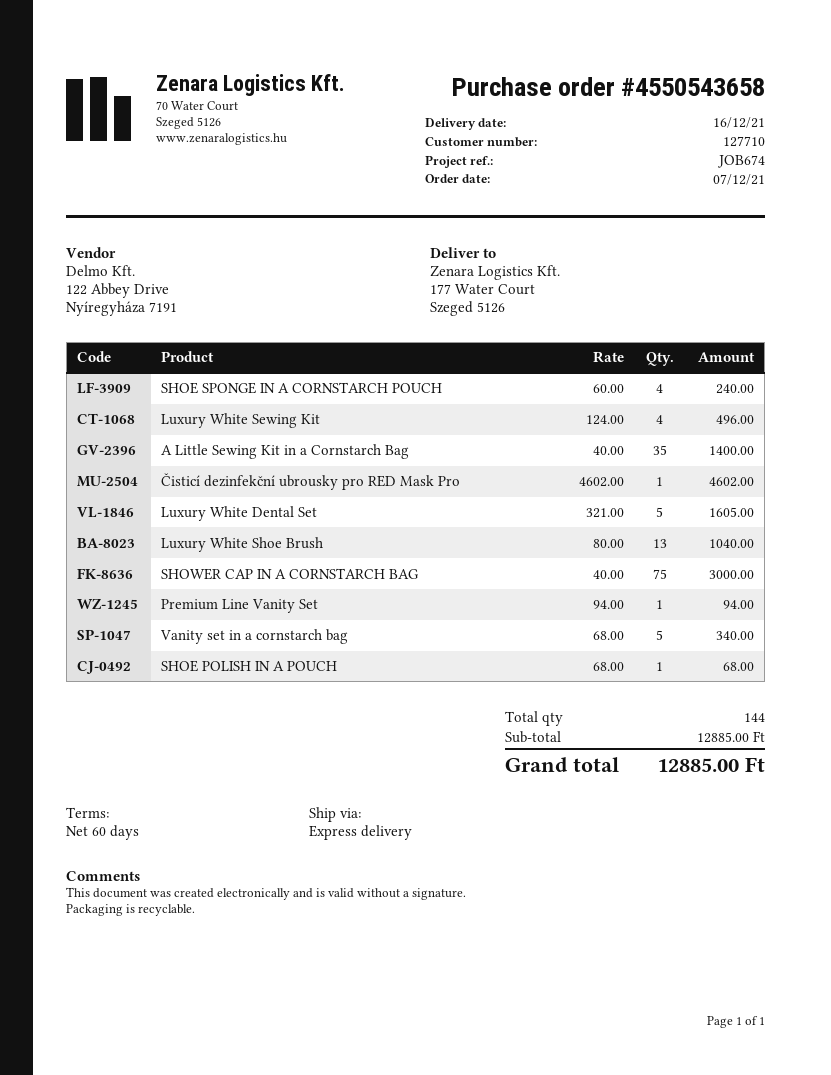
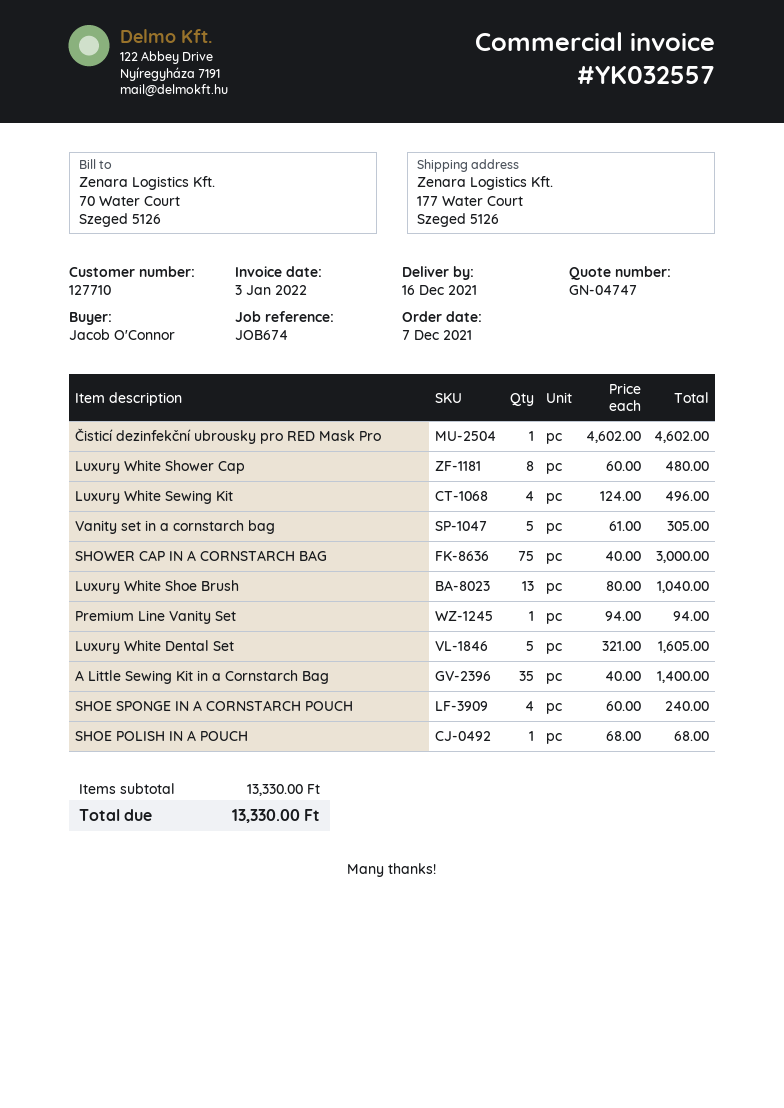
Vanity set in a cornstarch bag: 5 x 68.00 = 340.00 -> 5 x 61.00 = 305.00
Luxury White Shower Cap: none -> 8 x 60.00 = 480.00
subtotal: 12885.00 -> 13330.00
total: 12885.00 -> 13330.00

